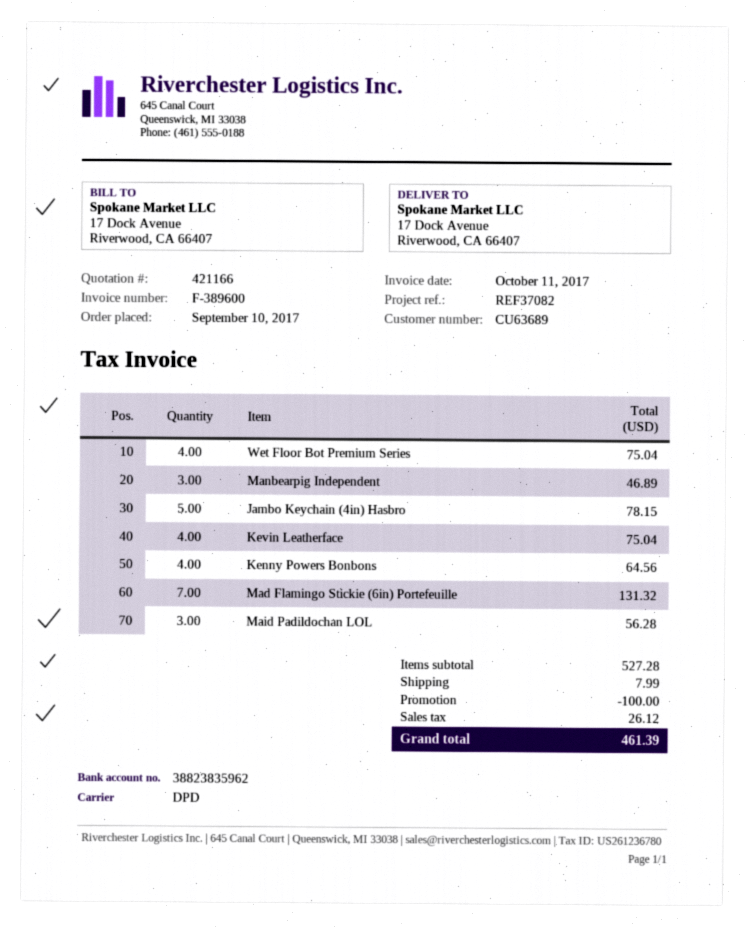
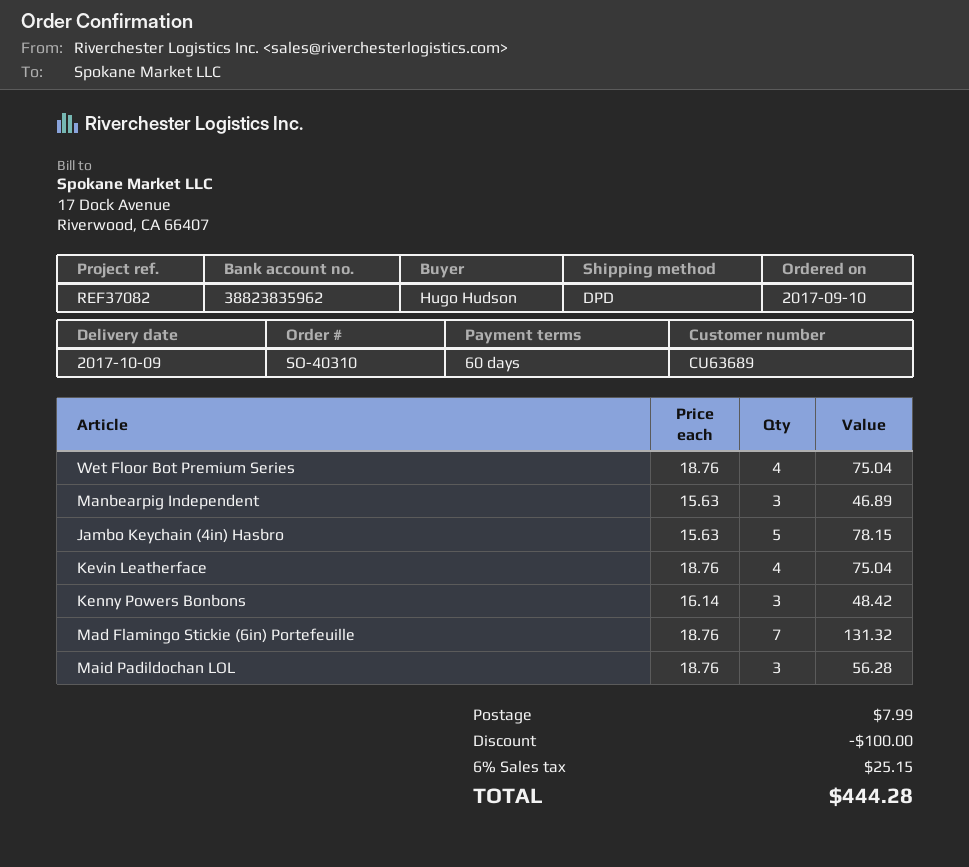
Kenny Powers Bonbons: 4 for 64.56 -> 3 for 48.42
tax: 26.12 -> 25.15
total: 461.39 -> 444.28

